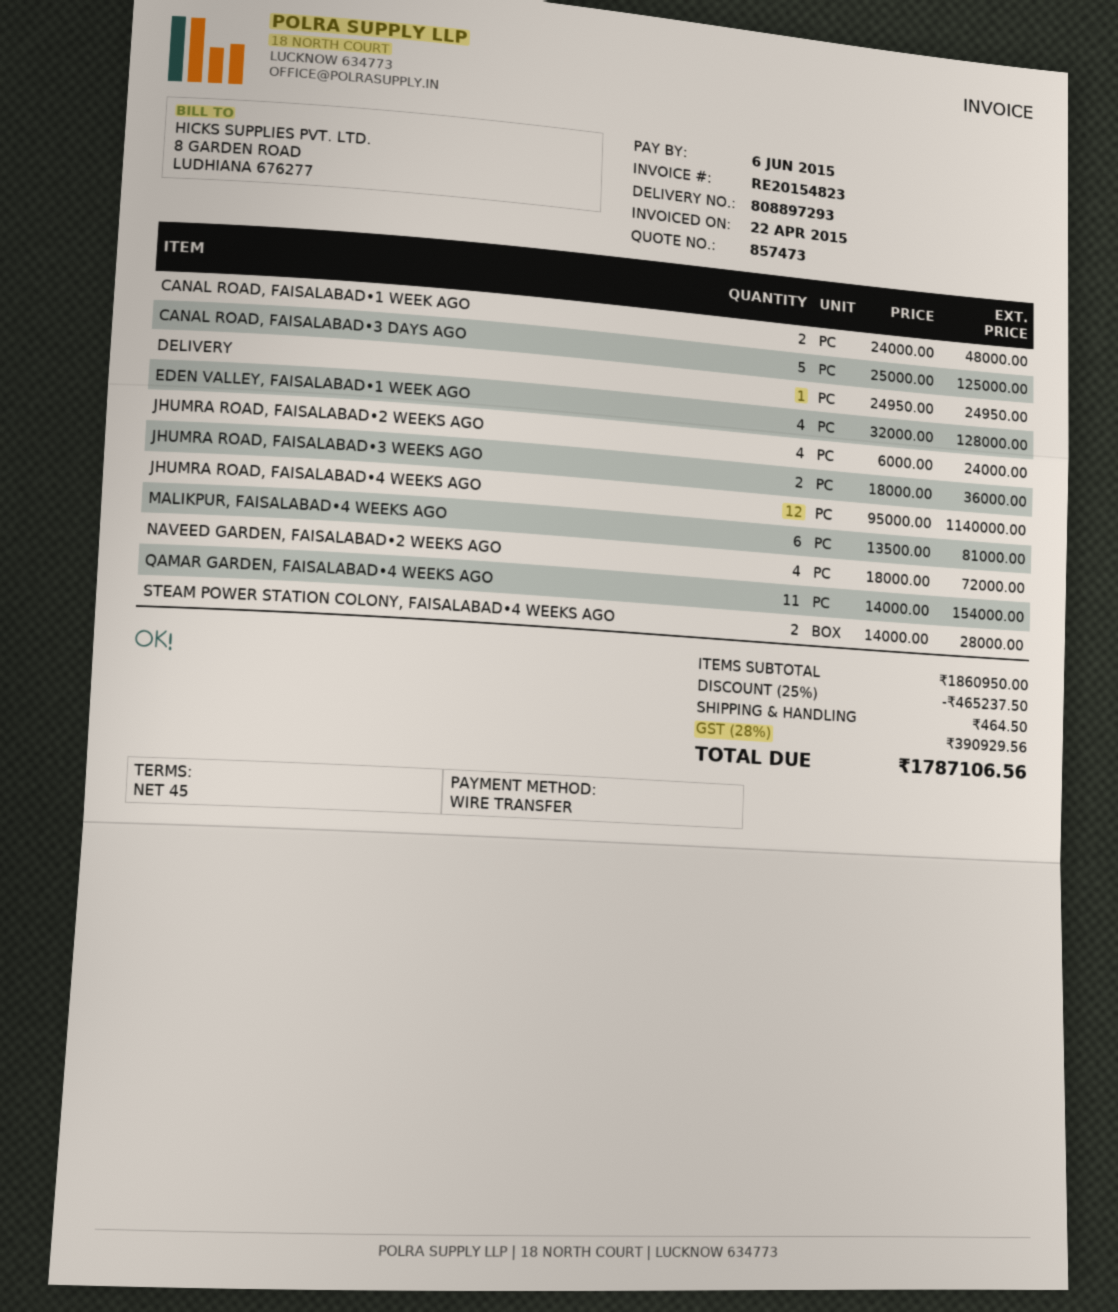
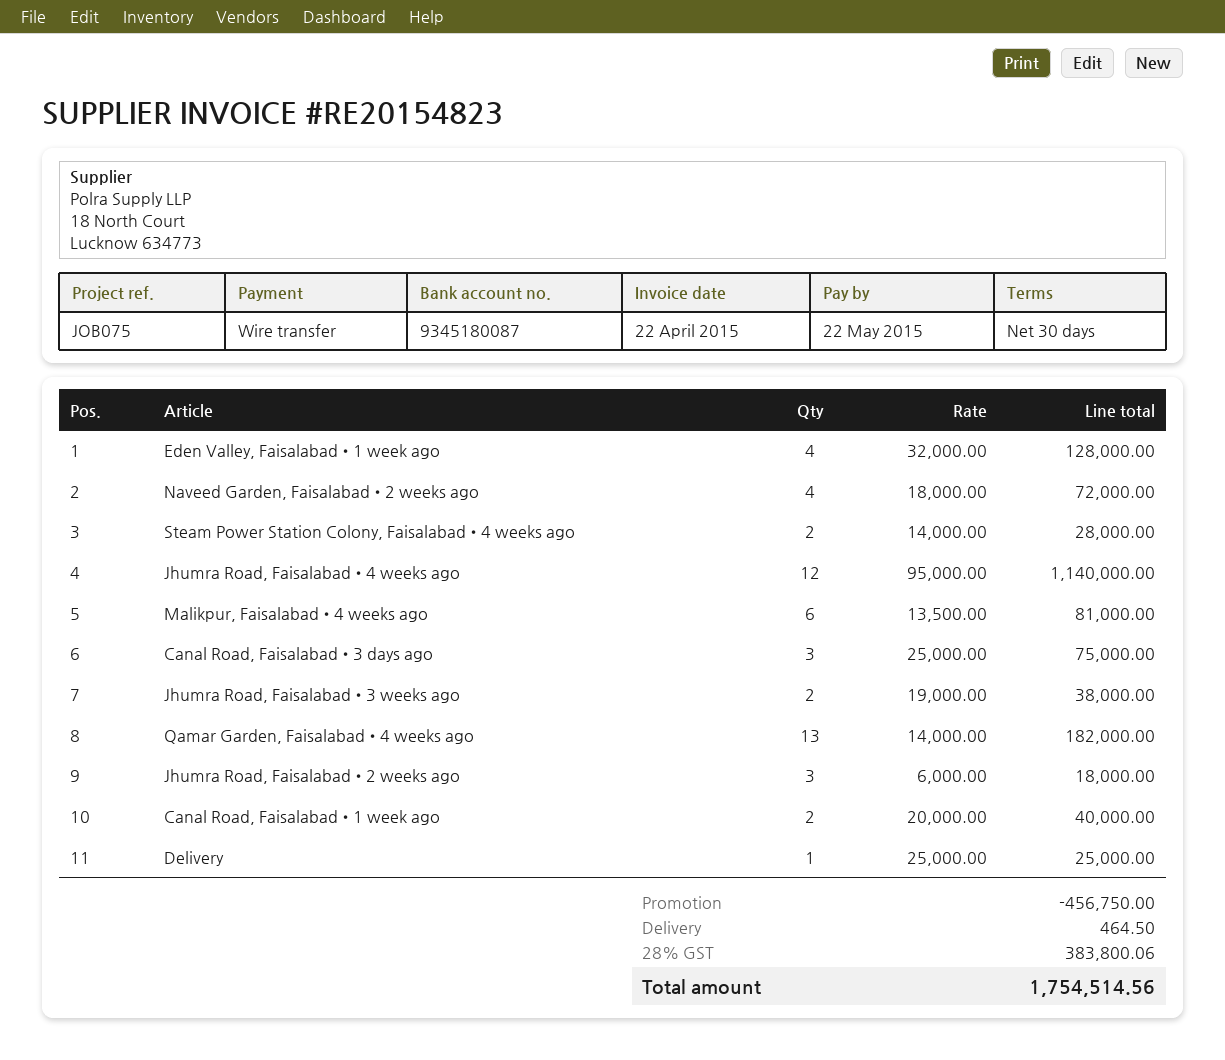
payment terms: 45 days -> 30 days
due date: 2015-06-06 -> 2015-05-22
CANAL ROAD, FAISALABAD•1 WEEK AGO: 2 x 24000.00 = 48000.00 -> 2 x 20000.00 = 40000.00
CANAL ROAD, FAISALABAD•3 DAYS AGO: 5 x 25000.00 = 125000.00 -> 3 x 25000.00 = 75000.00
DELIVERY: 1 x 24950.00 = 24950.00 -> 1 x 25000.00 = 25000.00
JHUMRA ROAD, FAISALABAD•2 WEEKS AGO: 4 x 6000.00 = 24000.00 -> 3 x 6000.00 = 18000.00
JHUMRA ROAD, FAISALABAD•3 WEEKS AGO: 2 x 18000.00 = 36000.00 -> 2 x 19000.00 = 38000.00
QAMAR GARDEN, FAISALABAD•4 WEEKS AGO: 11 x 14000.00 = 154000.00 -> 13 x 14000.00 = 182000.00
discount: 465237.50 -> 456750.00
tax: 28% = 390929.56 -> 28% = 383800.06
total: 1787106.56 -> 1754514.56

